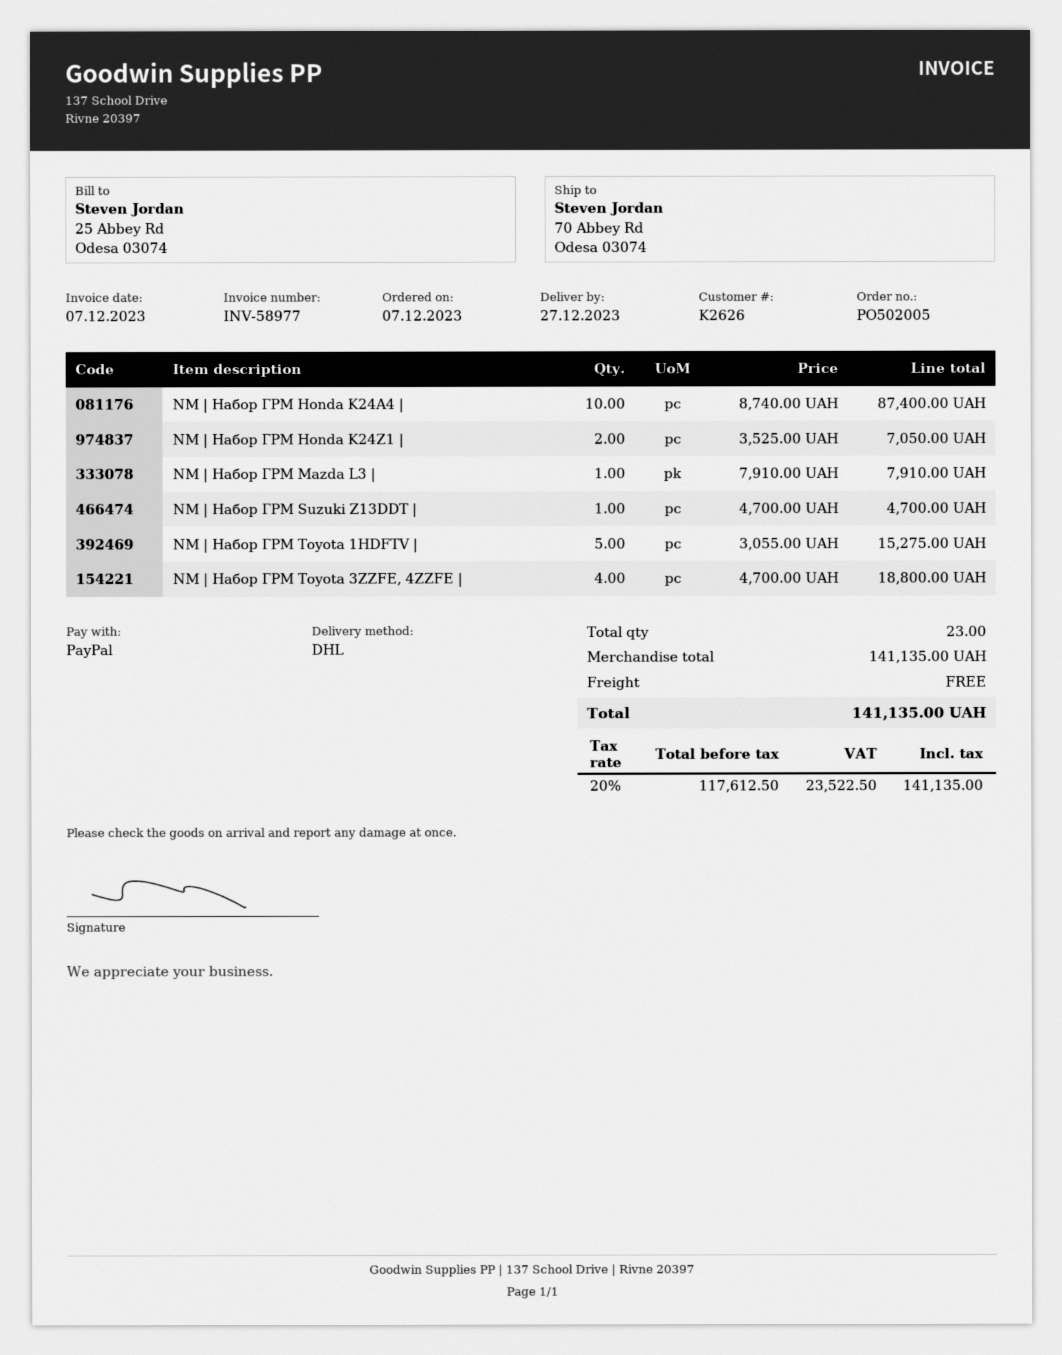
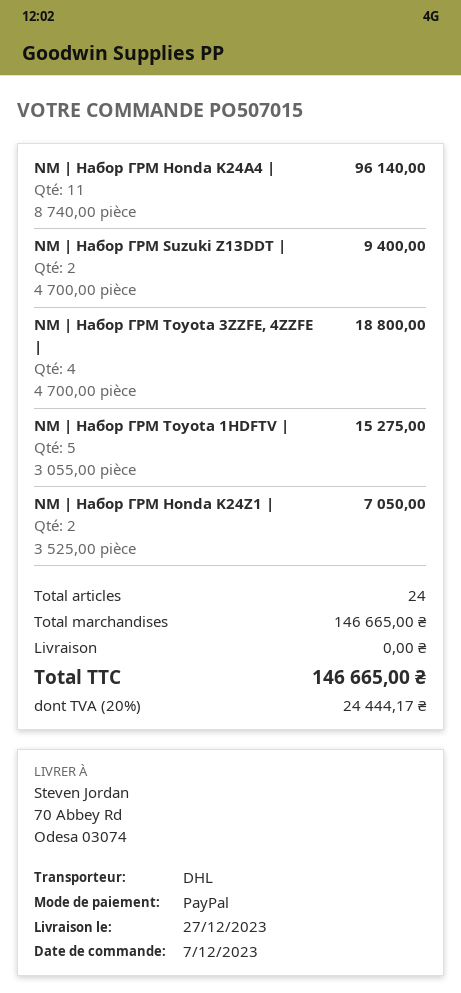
order number: PO502005 -> PO507015
NM | Набор ГРМ Honda K24A4 |: 10 x 8740.00 = 87400.00 -> 11 x 8740.00 = 96140.00
NM | Набор ГРМ Mazda L3 |: 1 x 7910.00 = 7910.00 -> none
NM | Набор ГРМ Suzuki Z13DDT |: 1 x 4700.00 = 4700.00 -> 2 x 4700.00 = 9400.00
total quantity: 23 -> 24
subtotal: 141135.00 -> 146665.00
tax: 20% = 23522.50 -> 20% = 24444.17
total: 141135.00 -> 146665.00

